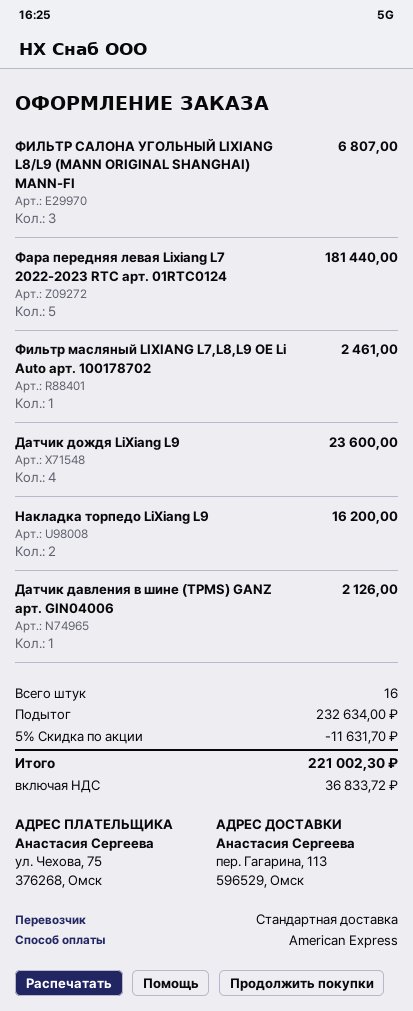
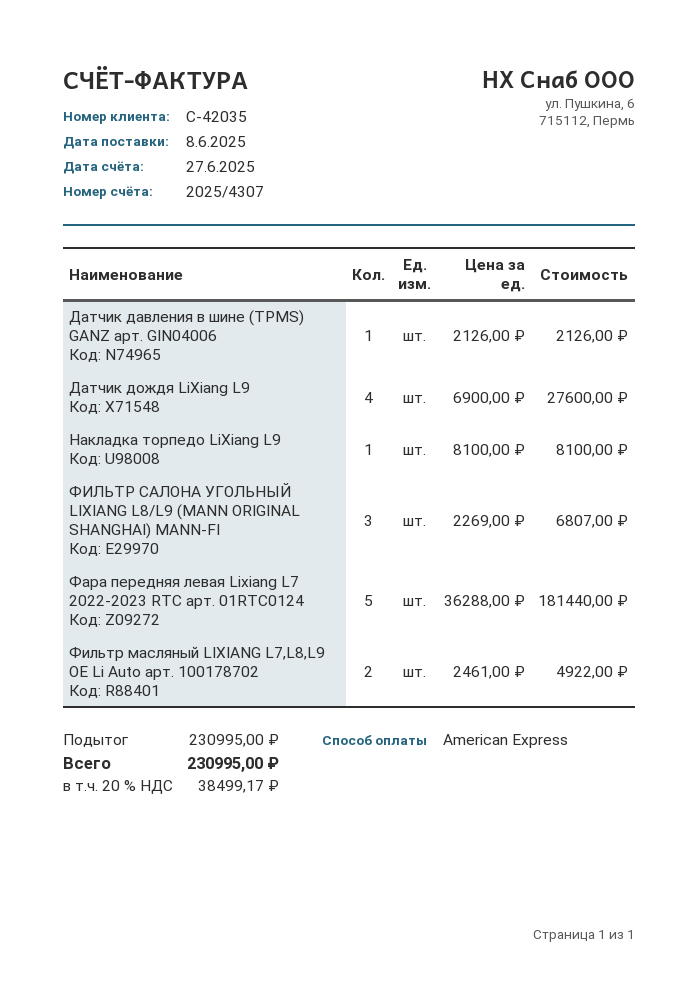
Фильтр масляный LIXIANG L7,L8,L9 OE Li Auto арт. 100178702: 1 for 2461.00 -> 2 for 4922.00
Датчик дождя LiXiang L9: 4 for 23600.00 -> 4 for 27600.00
Накладка торпедо LiXiang L9: 2 for 16200.00 -> 1 for 8100.00
subtotal: 232634.00 -> 230995.00
discount: 5% = 11631.70 -> none
tax: 36833.72 -> 38499.17
total: 221002.30 -> 230995.00

